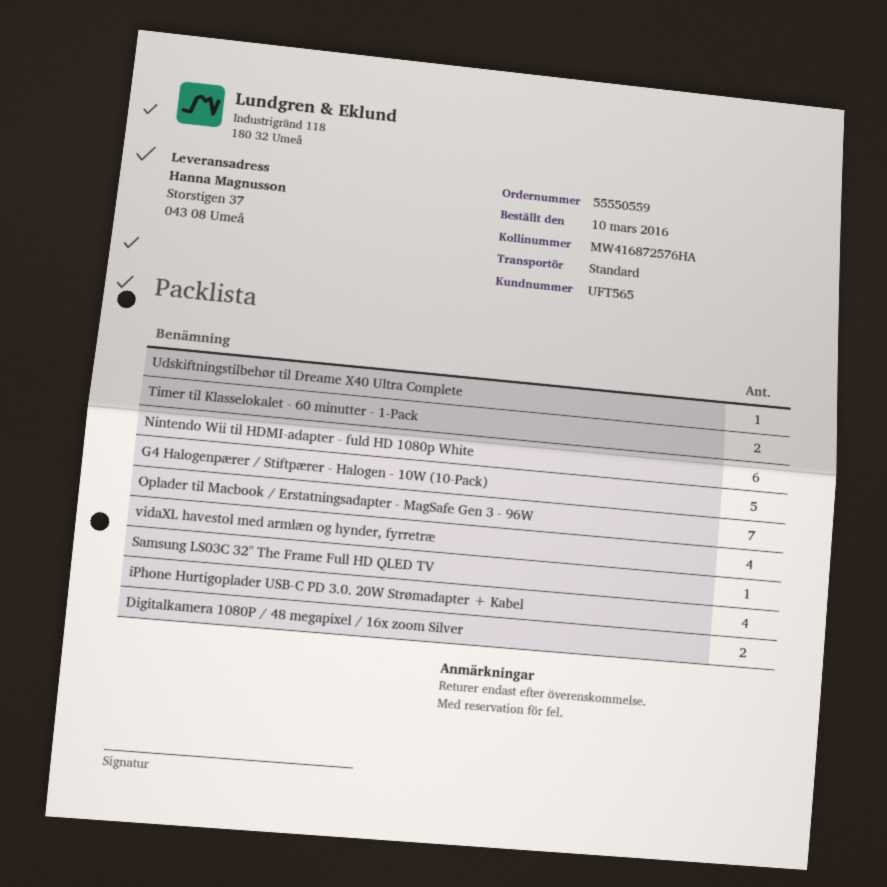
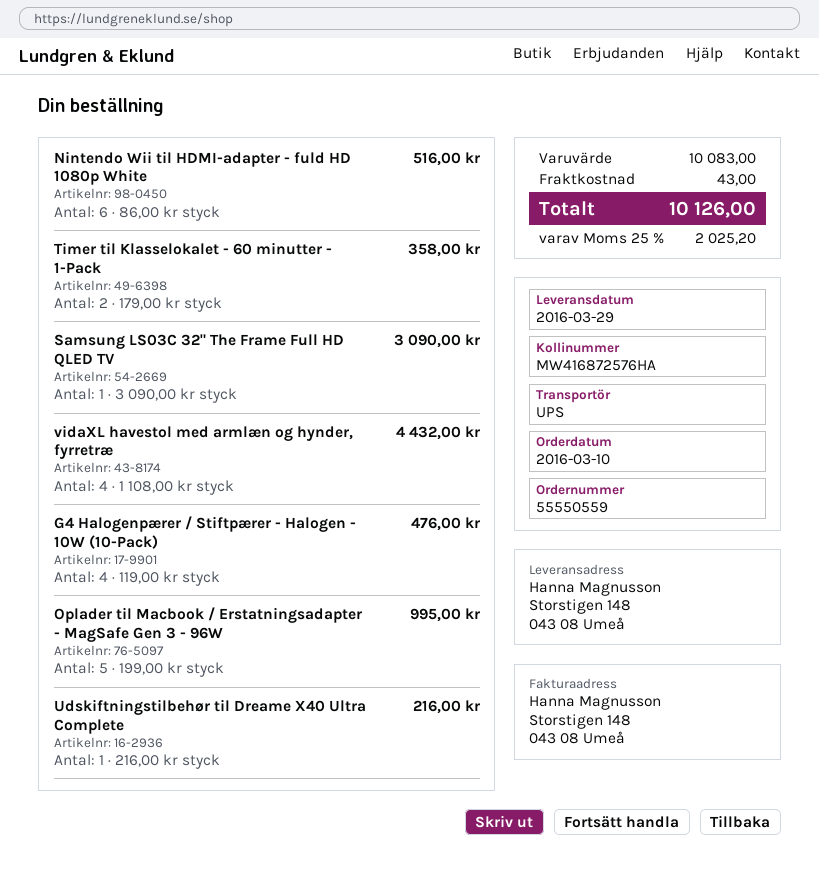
shipping method: standard -> UPS
ship to: Storstigen 37, 043 08 Umeå -> Storstigen 148, 043 08 Umeå
G4 Halogenpærer / Stiftpærer - Halogen - 10W (10-Pack): 5 -> 4
Oplader til Macbook / Erstatningsadapter - MagSafe Gen 3 - 96W: 7 -> 5
iPhone Hurtigoplader USB-C PD 3.0. 20W Strømadapter + Kabel: 4 -> none
Digitalkamera 1080P / 48 megapixel / 16x zoom Silver: 2 -> none

